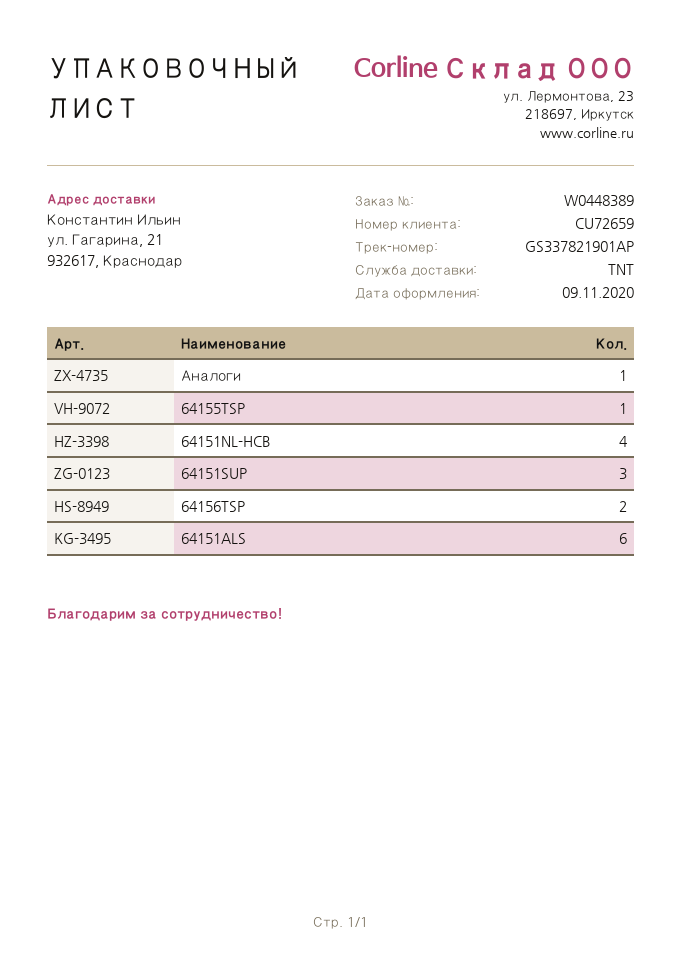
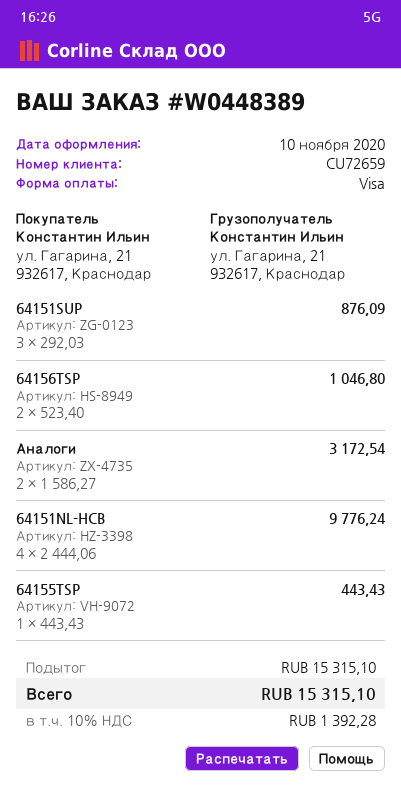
order date: 2020-11-09 -> 2020-11-10
Аналоги: 1 -> 2
64151ALS: 6 -> none

